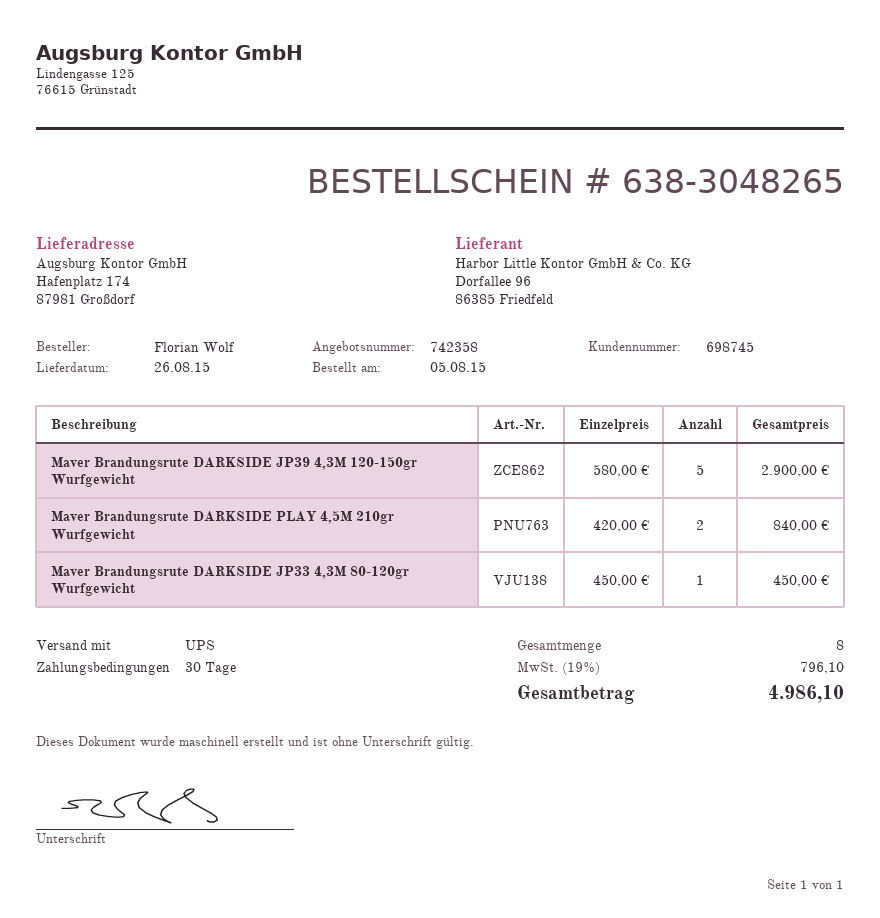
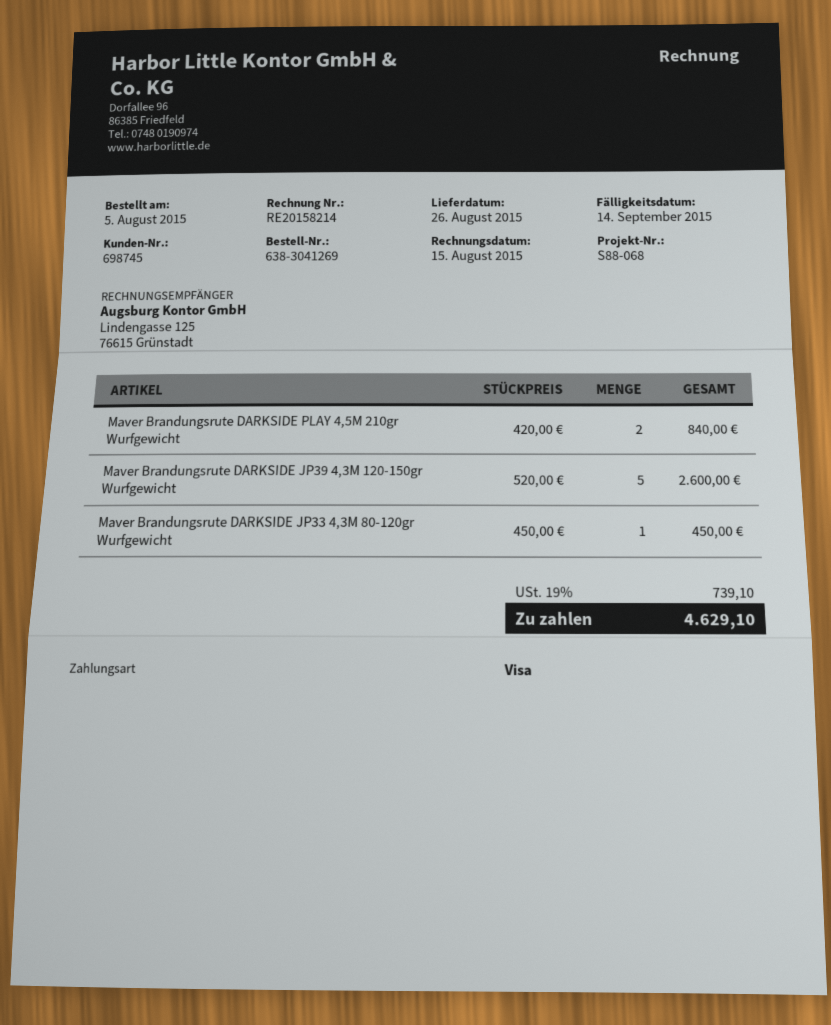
order number: 638-3048265 -> 638-3041269
Maver Brandungsrute DARKSIDE JP39 4,3M 120-150gr Wurfgewicht: 5 x 580.00 = 2900.00 -> 5 x 520.00 = 2600.00
tax: 19% = 796.10 -> 19% = 739.10
total: 4986.10 -> 4629.10

